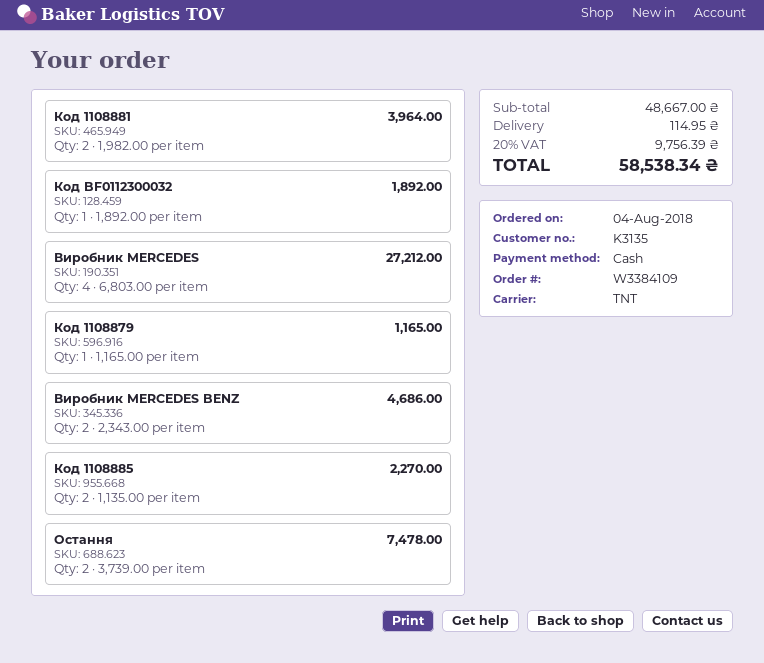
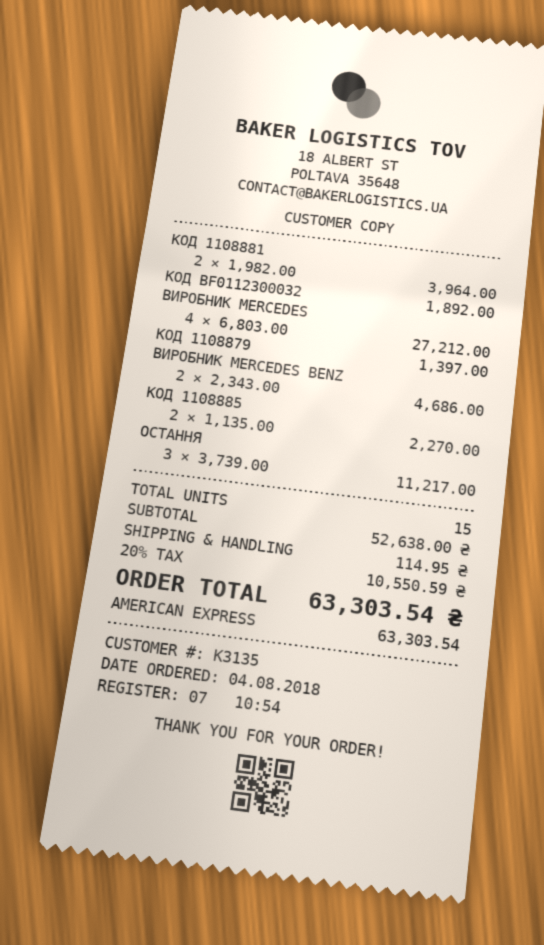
payment method: cash -> American Express
Код 1108879: 1 x 1165.00 = 1165.00 -> 1 x 1397.00 = 1397.00
Остання: 2 x 3739.00 = 7478.00 -> 3 x 3739.00 = 11217.00
subtotal: 48667.00 -> 52638.00
tax: 20% = 9756.39 -> 20% = 10550.59
total: 58538.34 -> 63303.54

